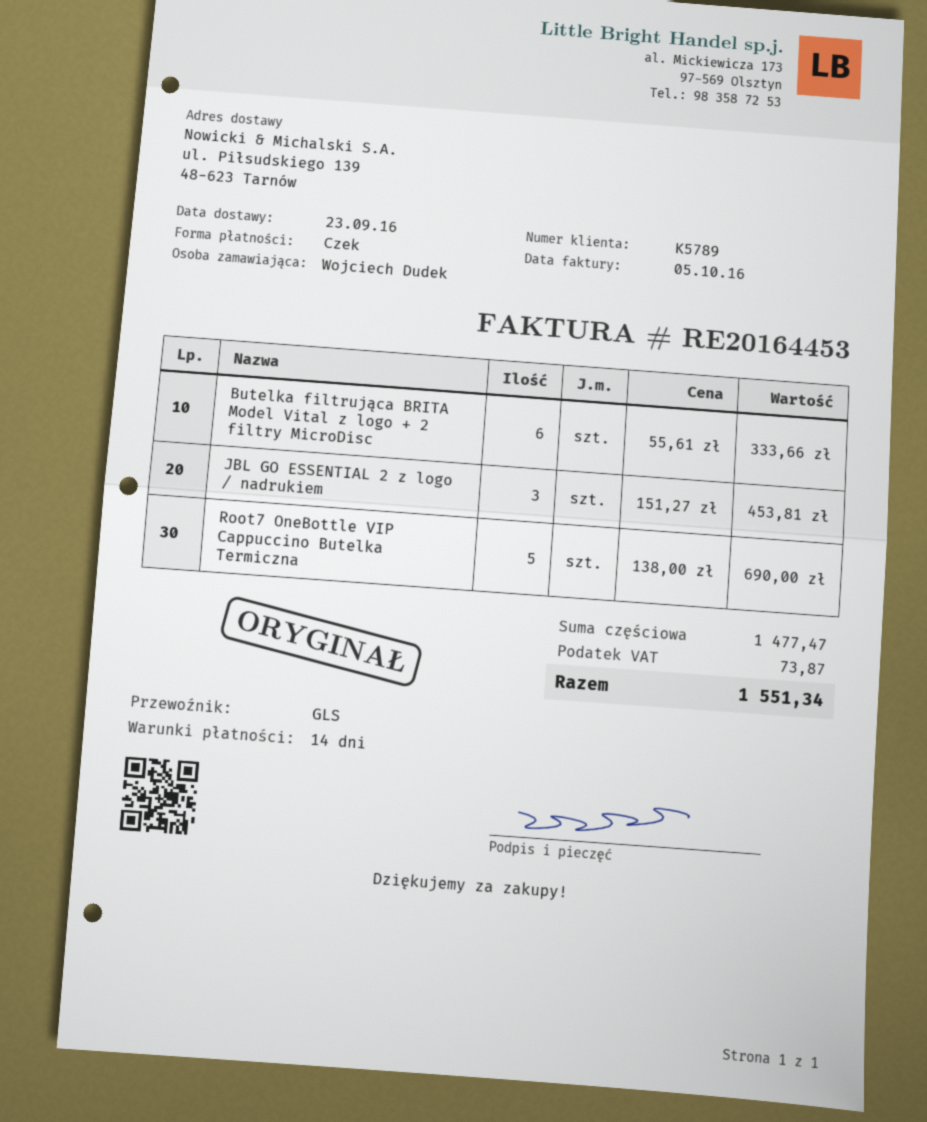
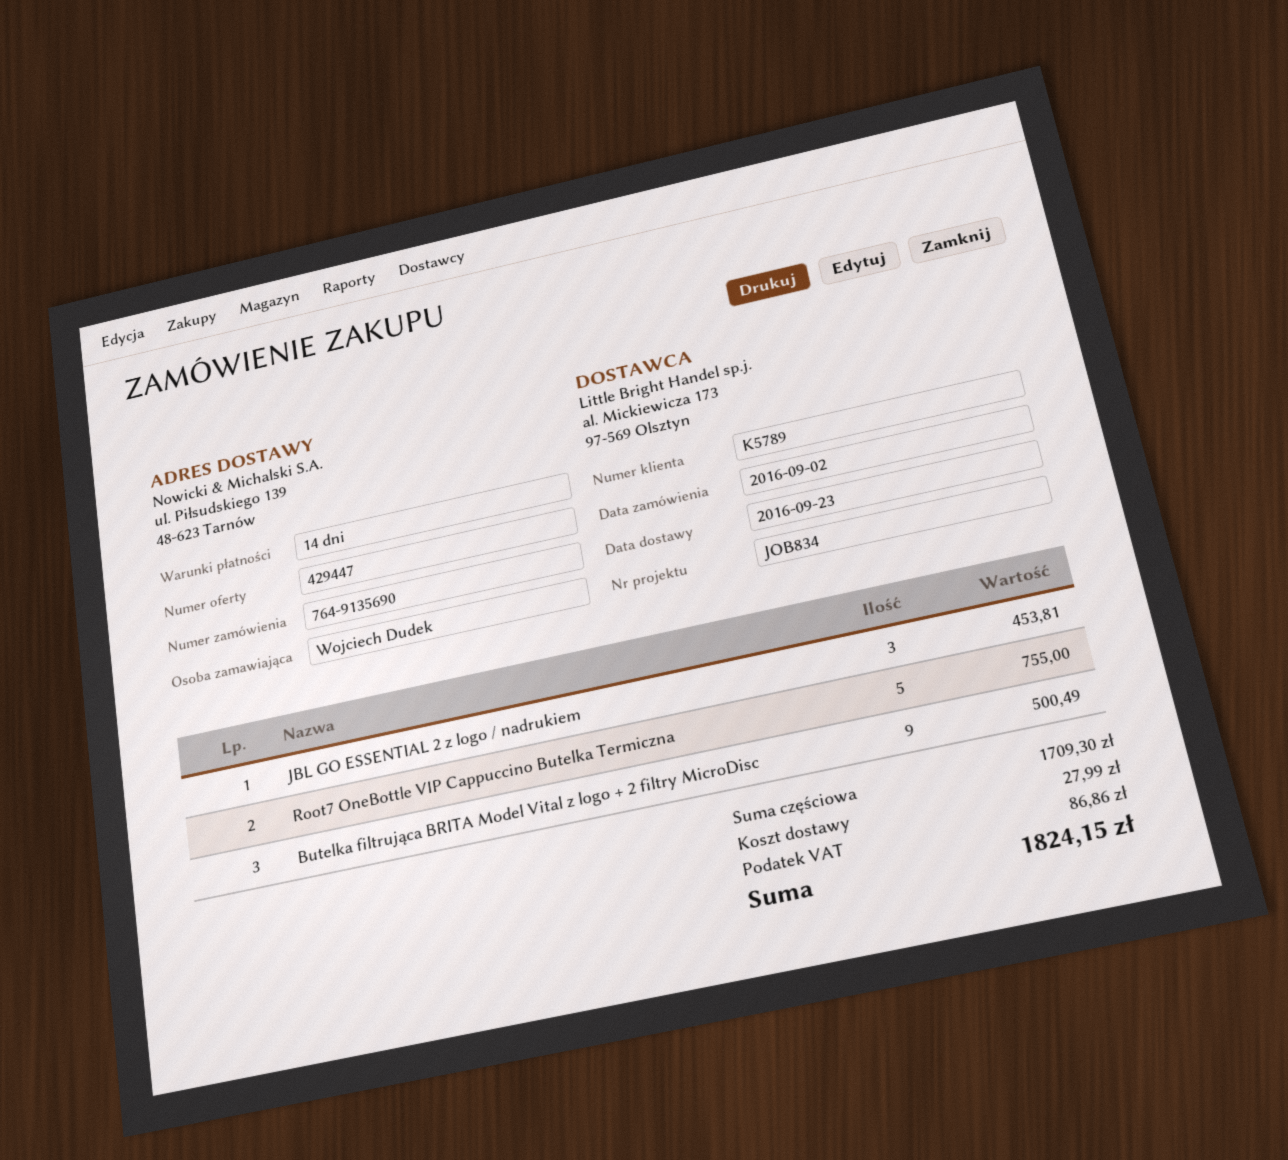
Butelka filtrująca BRITA Model Vital z logo + 2 filtry MicroDisc: 6 for 333.66 -> 9 for 500.49
Root7 OneBottle VIP Cappuccino Butelka Termiczna: 5 for 690.00 -> 5 for 755.00
subtotal: 1477.47 -> 1709.30
shipping: none -> 27.99
tax: 73.87 -> 86.86
total: 1551.34 -> 1824.15

